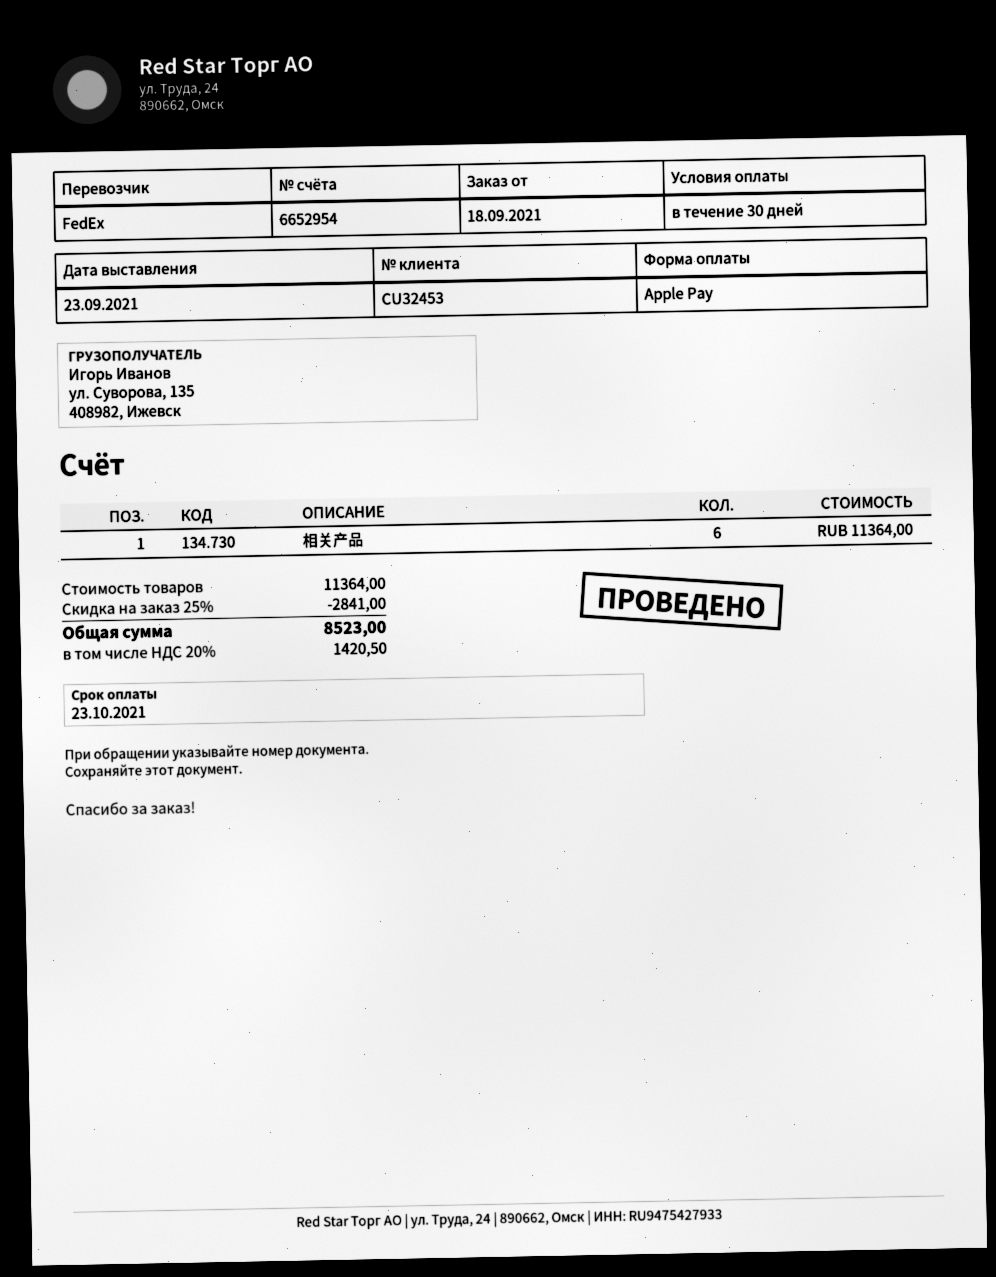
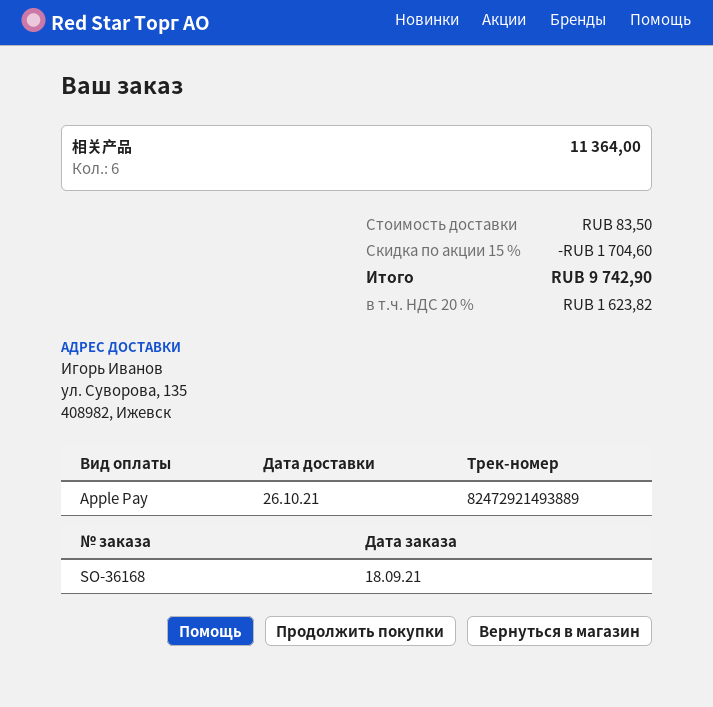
discount: 25% = 2841.00 -> 15% = 1704.60
shipping: none -> 83.50
tax: 20% = 1420.50 -> 20% = 1623.82
total: 8523.00 -> 9742.90

